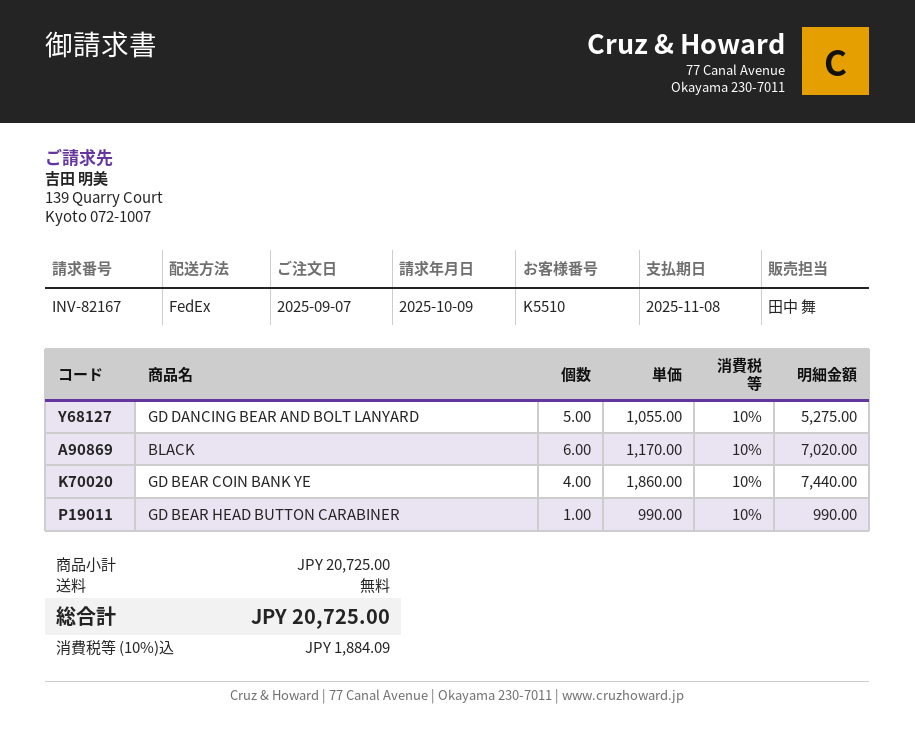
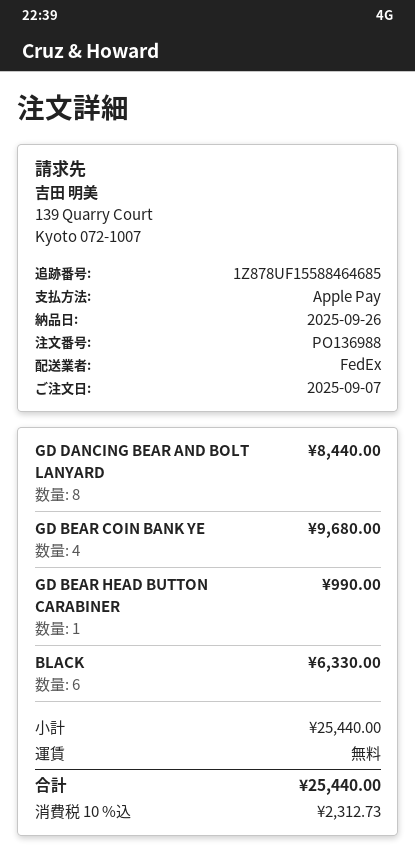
GD DANCING BEAR AND BOLT LANYARD: 5 for 5275.00 -> 8 for 8440.00
BLACK: 6 for 7020.00 -> 6 for 6330.00
GD BEAR COIN BANK YE: 4 for 7440.00 -> 4 for 9680.00
subtotal: 20725.00 -> 25440.00
tax: 10% = 1884.09 -> 10% = 2312.73
total: 20725.00 -> 25440.00

